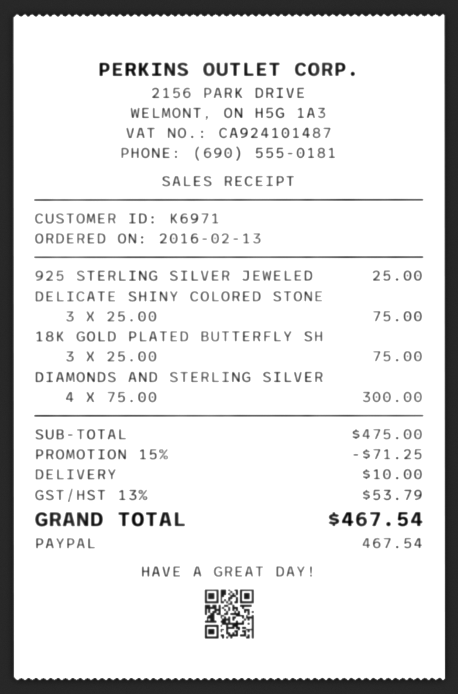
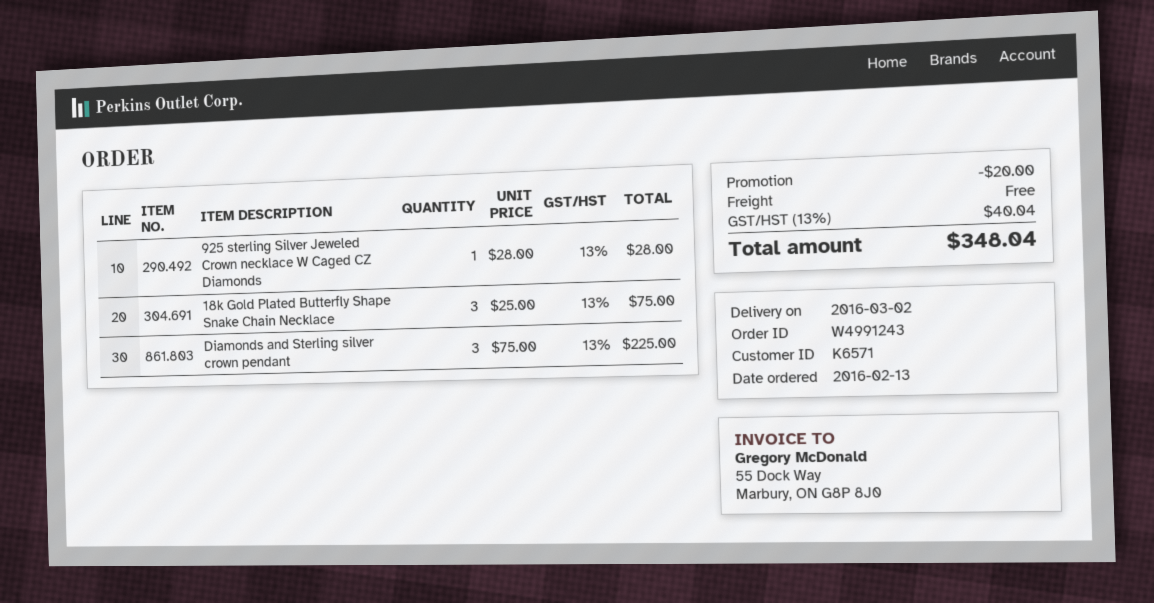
customer number: K6971 -> K6571
925 STERLING SILVER JEWELED: 1 x 25.00 = 25.00 -> 1 x 28.00 = 28.00
DELICATE SHINY COLORED STONE: 3 x 25.00 = 75.00 -> none
DIAMONDS AND STERLING SILVER: 4 x 75.00 = 300.00 -> 3 x 75.00 = 225.00
discount: 71.25 -> 20.00
shipping: 10.00 -> 0.00
tax: 13% = 53.79 -> 13% = 40.04
total: 467.54 -> 348.04

